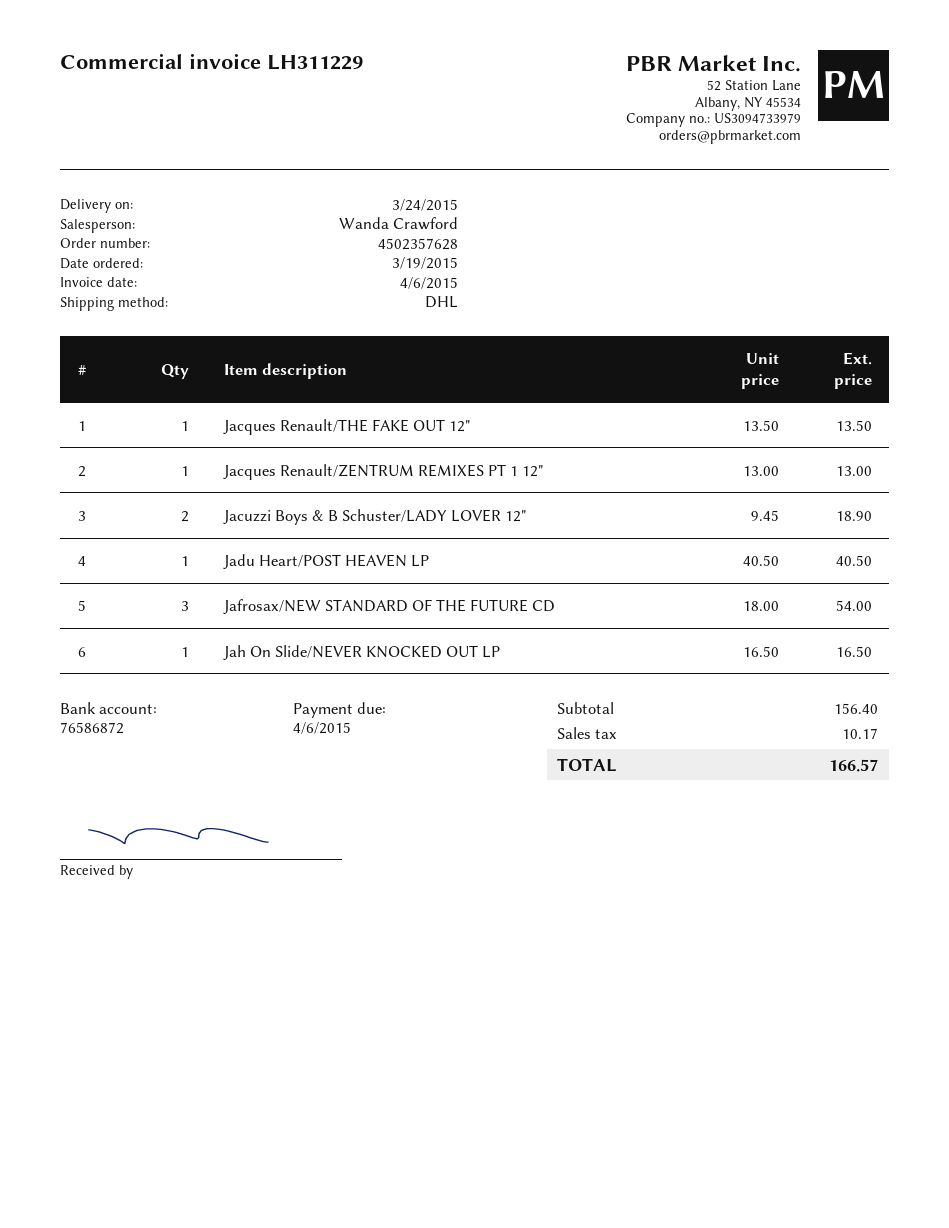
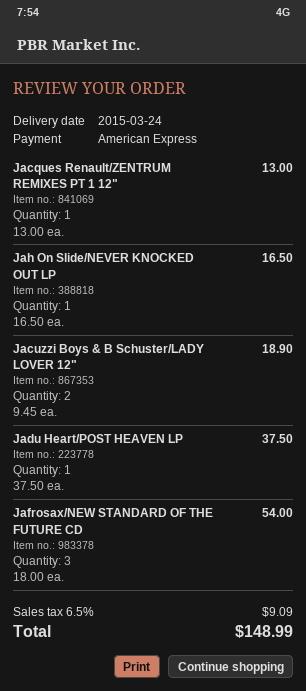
Jacques Renault/THE FAKE OUT 12": 1 x 13.50 = 13.50 -> none
Jadu Heart/POST HEAVEN LP: 1 x 40.50 = 40.50 -> 1 x 37.50 = 37.50
tax: 10.17 -> 9.09
total: 166.57 -> 148.99

